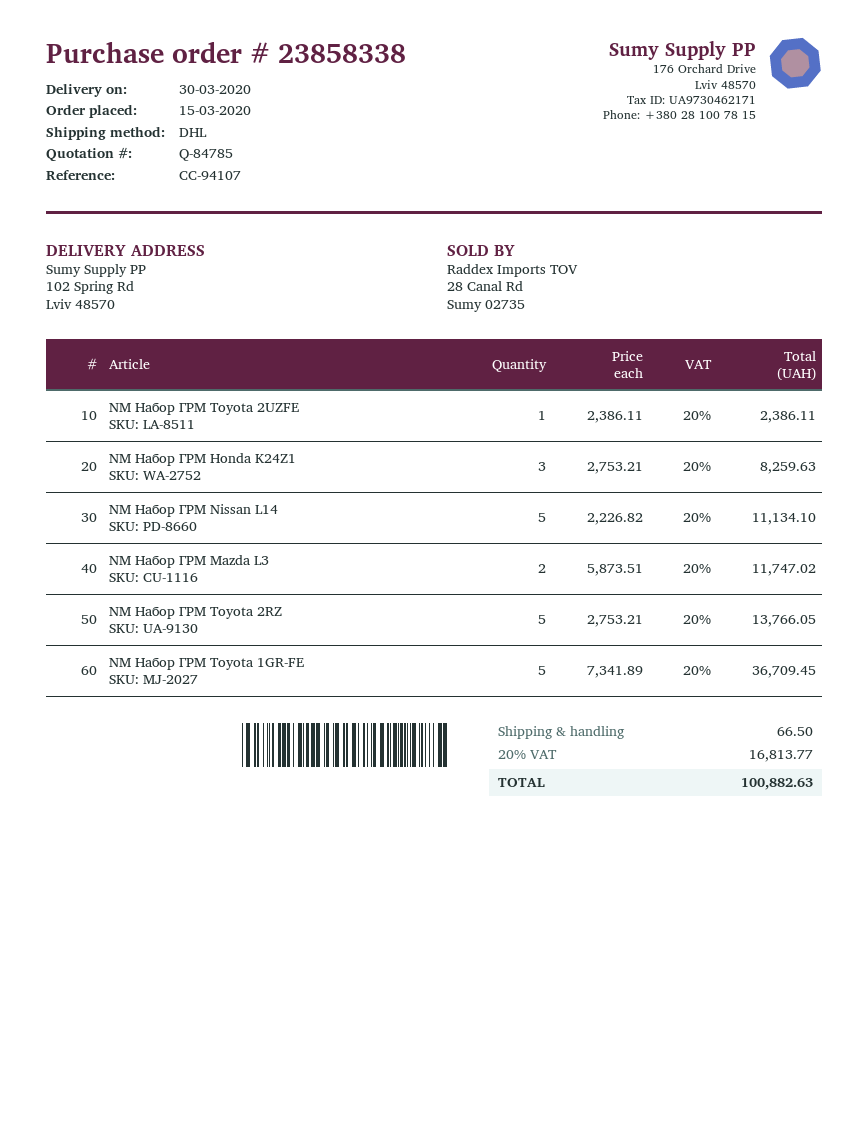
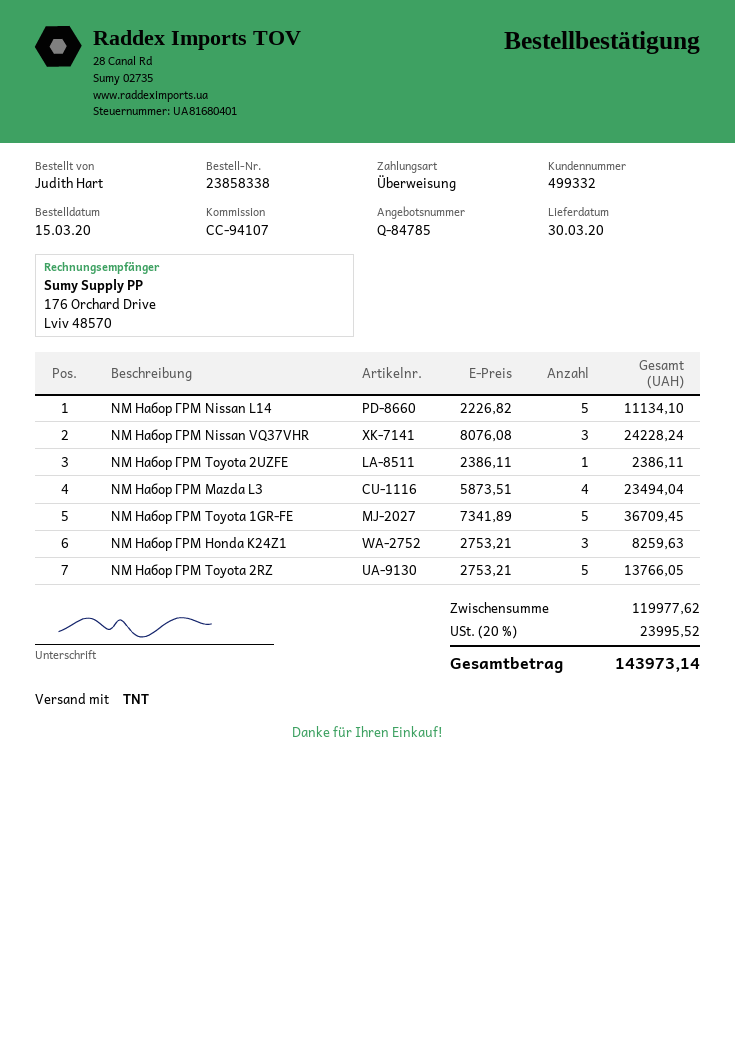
shipping method: DHL -> TNT
NM Набор ГРМ Mazda L3: 2 x 5873.51 = 11747.02 -> 4 x 5873.51 = 23494.04
NM Набор ГРМ Nissan VQ37VHR: none -> 3 x 8076.08 = 24228.24
shipping: 66.50 -> none
tax: 20% = 16813.77 -> 20% = 23995.52
total: 100882.63 -> 143973.14

